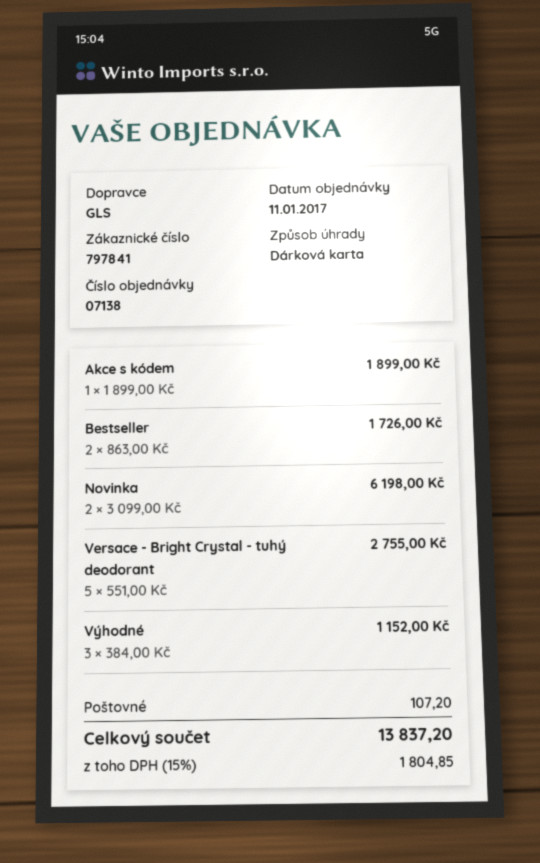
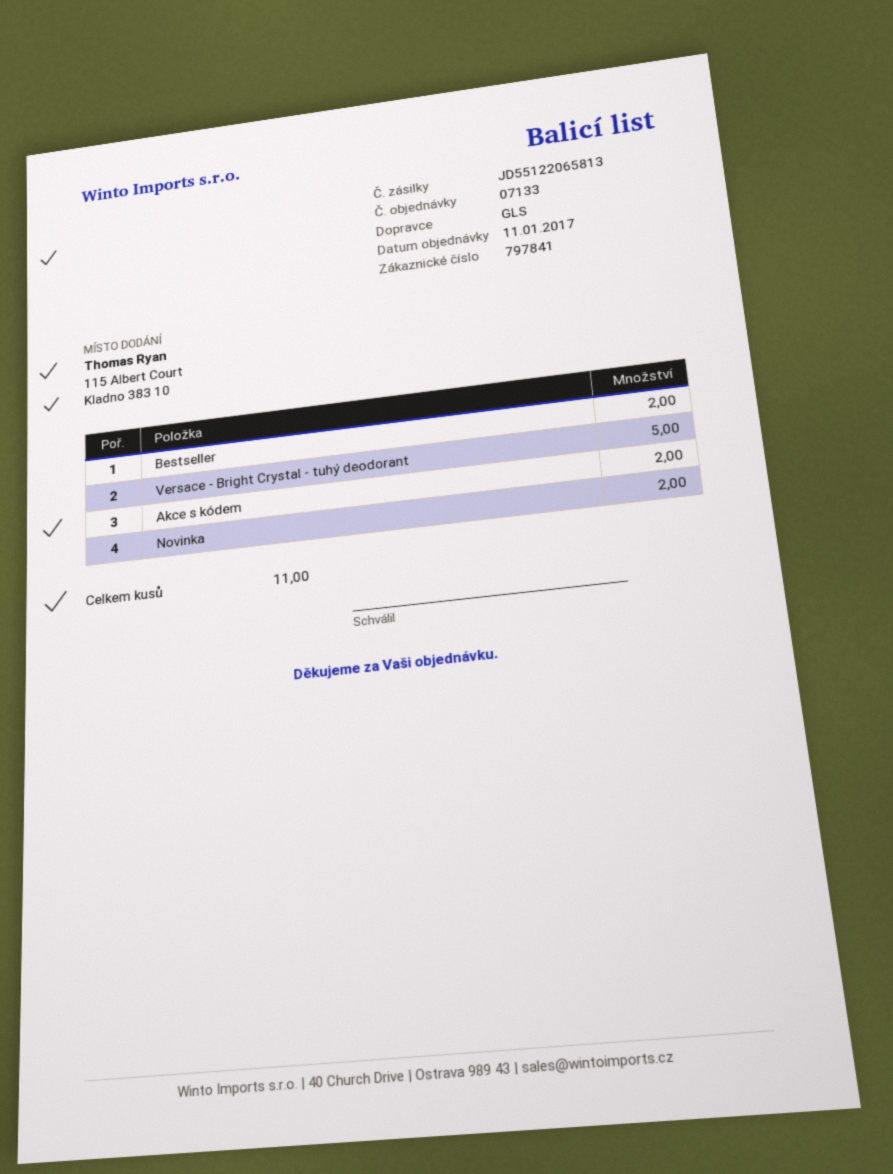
order number: 07138 -> 07133
Akce s kódem: 1 -> 2
Výhodné: 3 -> none

